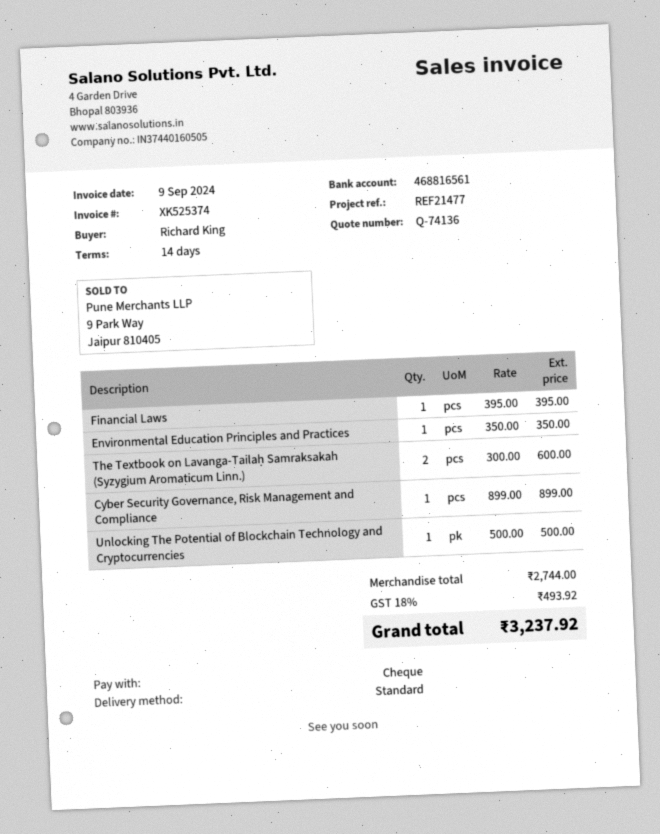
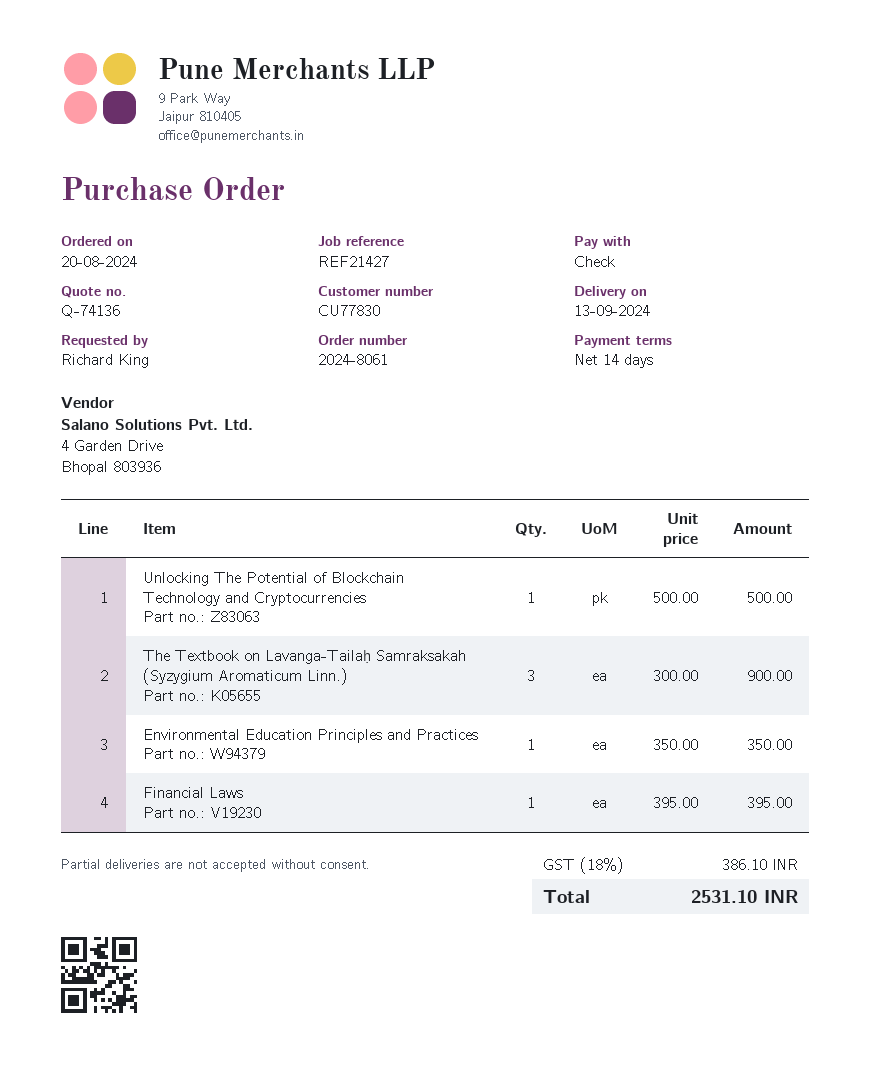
reference: REF21477 -> REF21427
The Textbook on Lavanga-Tailaḥ Samraksakah (Syzygium Aromaticum Linn.): 2 x 300.00 = 600.00 -> 3 x 300.00 = 900.00
Cyber Security Governance, Risk Management and Compliance: 1 x 899.00 = 899.00 -> none
tax: 18% = 493.92 -> 18% = 386.10
total: 3237.92 -> 2531.10

